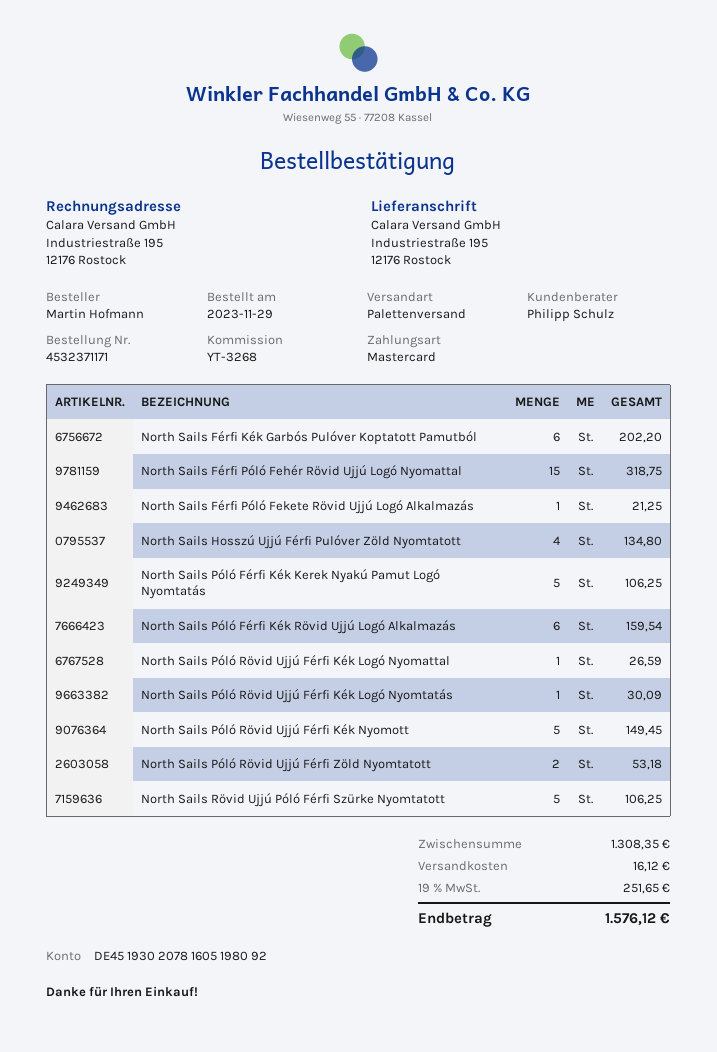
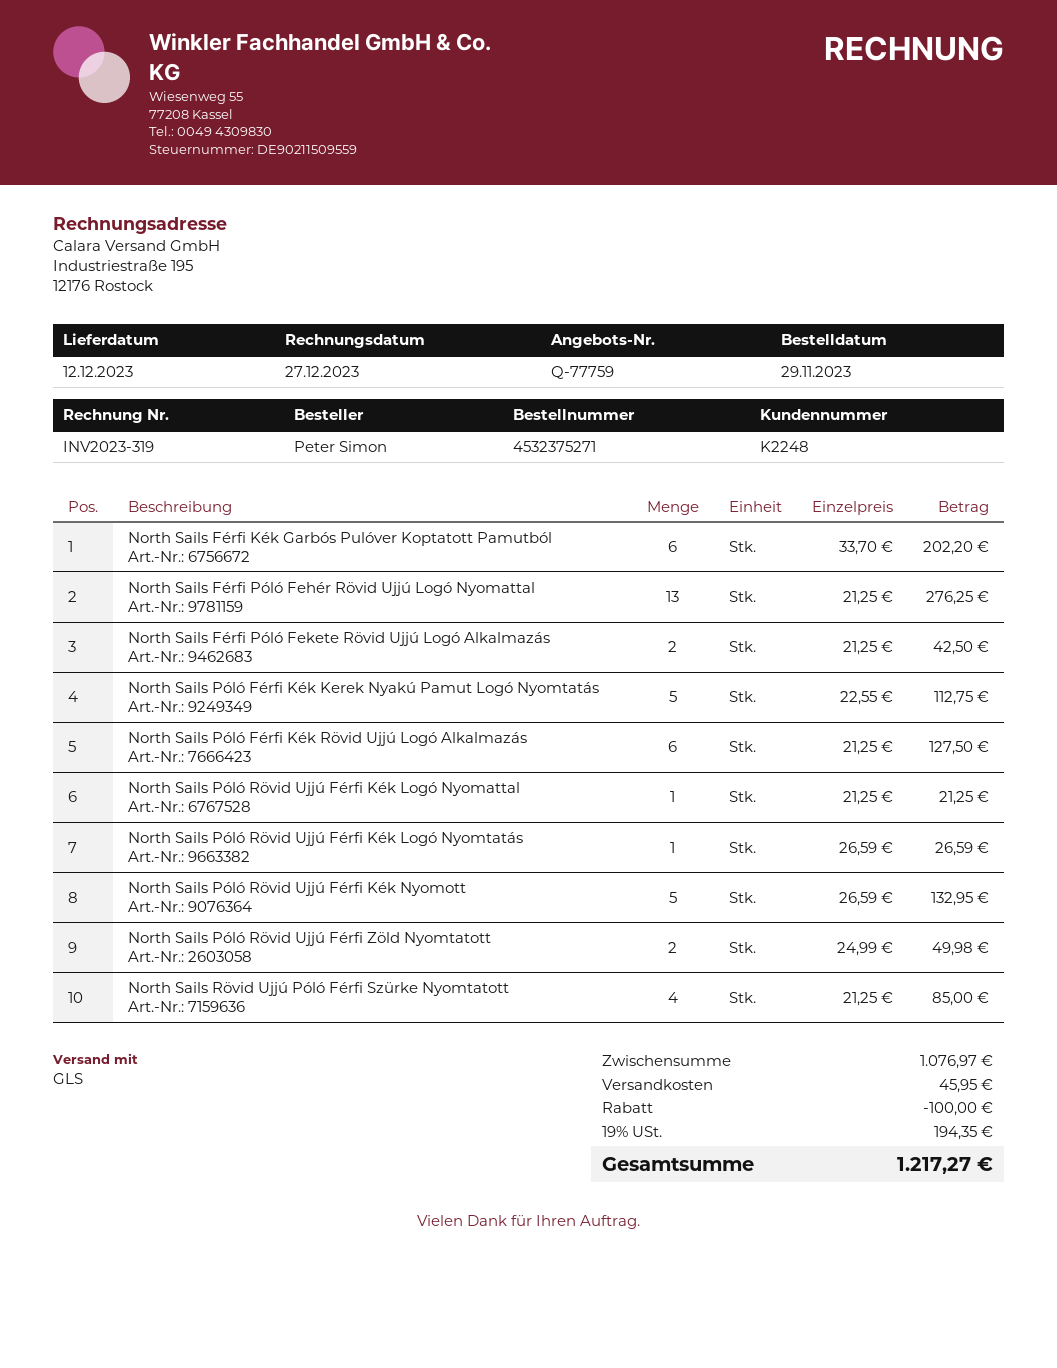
order number: 4532371171 -> 4532375271
ordered by: Martin Hofmann -> Peter Simon
shipping method: pallet freight -> GLS
North Sails Férfi Póló Fehér Rövid Ujjú Logó Nyomattal: 15 for 318.75 -> 13 for 276.25
North Sails Férfi Póló Fekete Rövid Ujjú Logó Alkalmazás: 1 for 21.25 -> 2 for 42.50
North Sails Hosszú Ujjú Férfi Pulóver Zöld Nyomtatott: 4 for 134.80 -> none
North Sails Póló Férfi Kék Kerek Nyakú Pamut Logó Nyomtatás: 5 for 106.25 -> 5 for 112.75
North Sails Póló Férfi Kék Rövid Ujjú Logó Alkalmazás: 6 for 159.54 -> 6 for 127.50
North Sails Póló Rövid Ujjú Férfi Kék Logó Nyomattal: 1 for 26.59 -> 1 for 21.25
North Sails Póló Rövid Ujjú Férfi Kék Logó Nyomtatás: 1 for 30.09 -> 1 for 26.59
North Sails Póló Rövid Ujjú Férfi Kék Nyomott: 5 for 149.45 -> 5 for 132.95
North Sails Póló Rövid Ujjú Férfi Zöld Nyomtatott: 2 for 53.18 -> 2 for 49.98
North Sails Rövid Ujjú Póló Férfi Szürke Nyomtatott: 5 for 106.25 -> 4 for 85.00
subtotal: 1308.35 -> 1076.97
discount: none -> 100.00
shipping: 16.12 -> 45.95
tax: 19% = 251.65 -> 19% = 194.35
total: 1576.12 -> 1217.27

